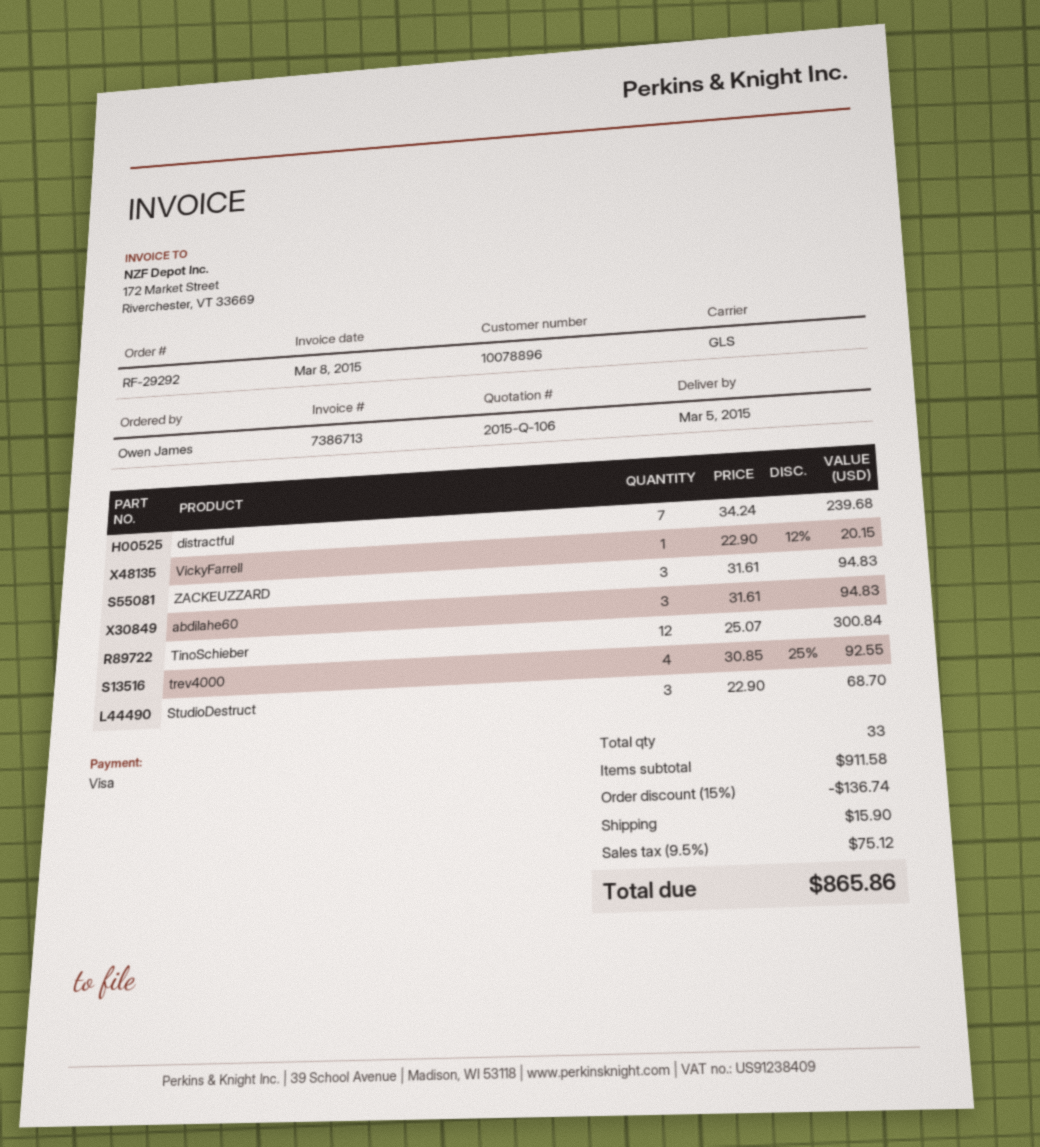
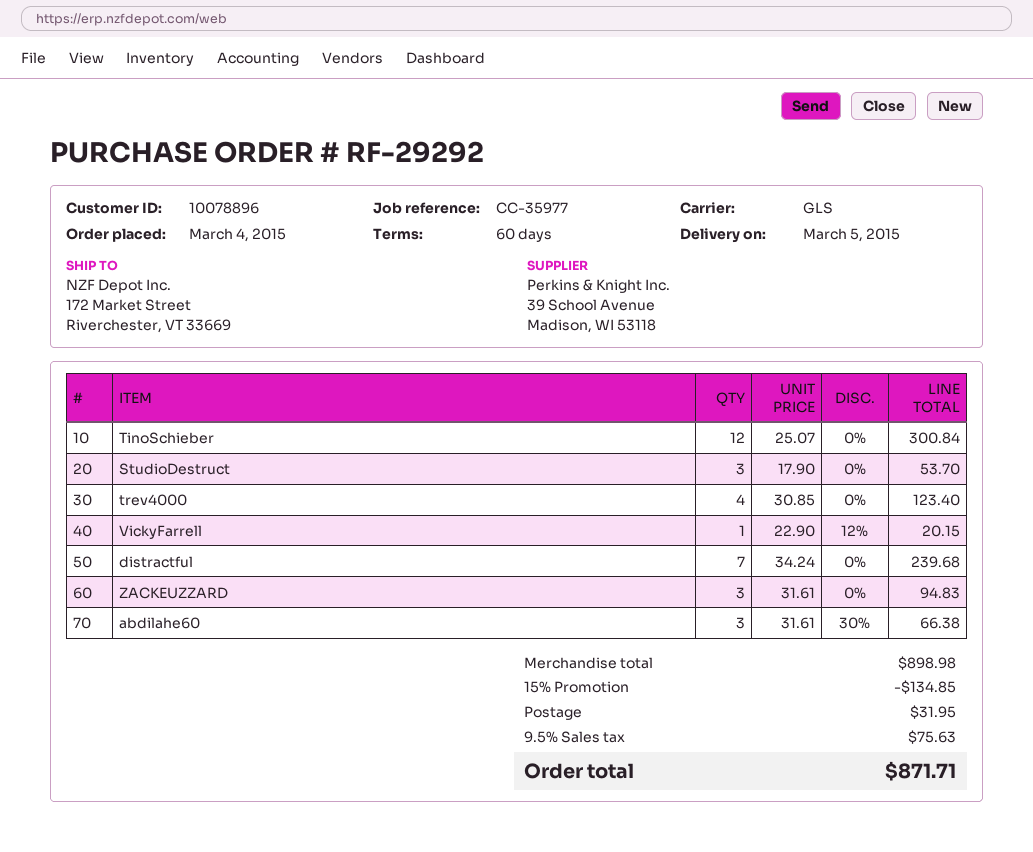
abdilahe60: 3 x 31.61 = 94.83 -> 3 x 31.61 - 30% = 66.38
trev4000: 4 x 30.85 - 25% = 92.55 -> 4 x 30.85 = 123.40
StudioDestruct: 3 x 22.90 = 68.70 -> 3 x 17.90 = 53.70
subtotal: 911.58 -> 898.98
discount: 15% = 136.74 -> 15% = 134.85
shipping: 15.90 -> 31.95
tax: 9.5% = 75.12 -> 9.5% = 75.63
total: 865.86 -> 871.71

